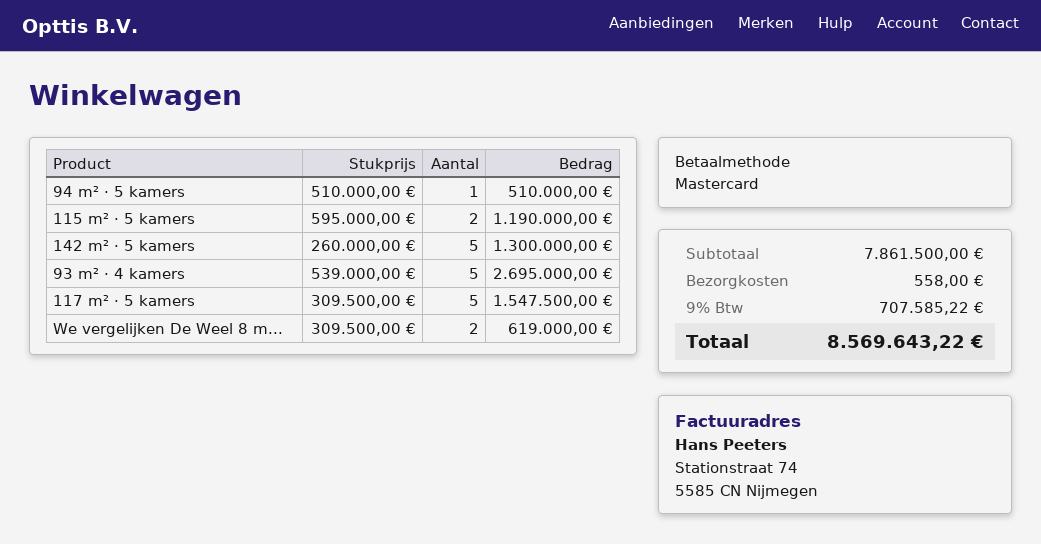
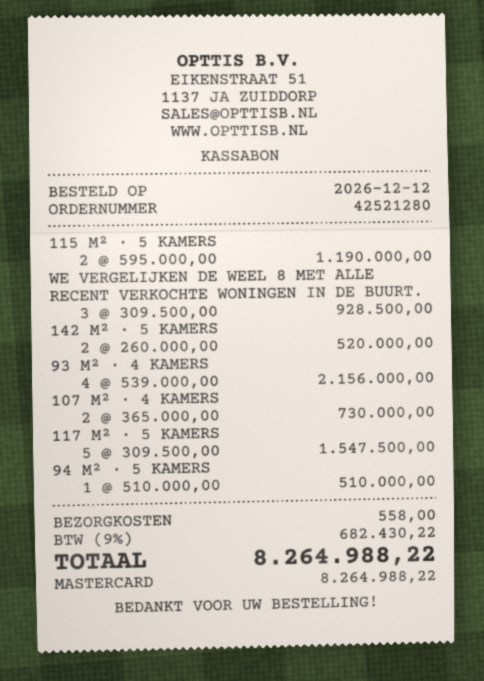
142 m² · 5 kamers: 5 x 260000.00 = 1300000.00 -> 2 x 260000.00 = 520000.00
93 m² · 4 kamers: 5 x 539000.00 = 2695000.00 -> 4 x 539000.00 = 2156000.00
We vergelijken De Weel 8 m...: 2 x 309500.00 = 619000.00 -> 3 x 309500.00 = 928500.00
107 M² · 4 KAMERS: none -> 2 x 365000.00 = 730000.00
tax: 9% = 707585.22 -> 9% = 682430.22
total: 8569643.22 -> 8264988.22

